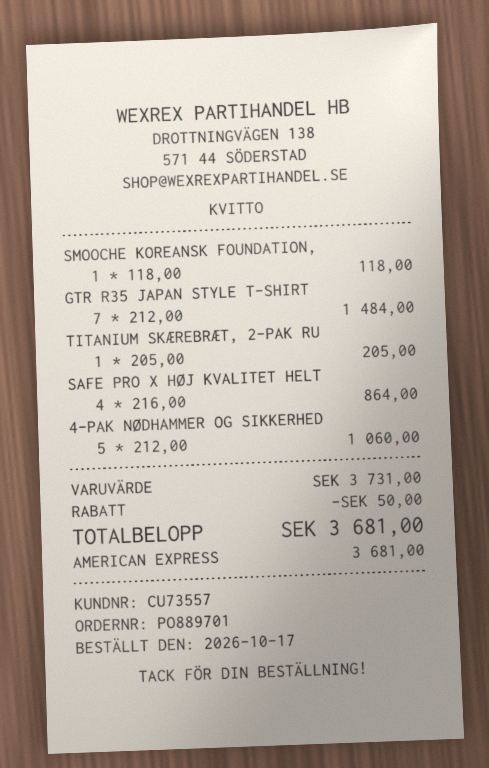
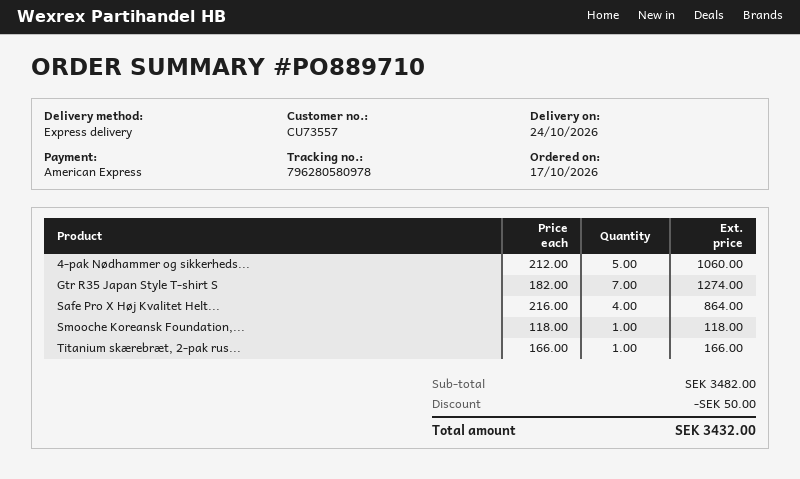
order number: PO889701 -> PO889710
GTR R35 JAPAN STYLE T-SHIRT: 7 x 212.00 = 1484.00 -> 7 x 182.00 = 1274.00
TITANIUM SKÆREBRÆT, 2-PAK RU: 1 x 205.00 = 205.00 -> 1 x 166.00 = 166.00
subtotal: 3731.00 -> 3482.00
total: 3681.00 -> 3432.00

